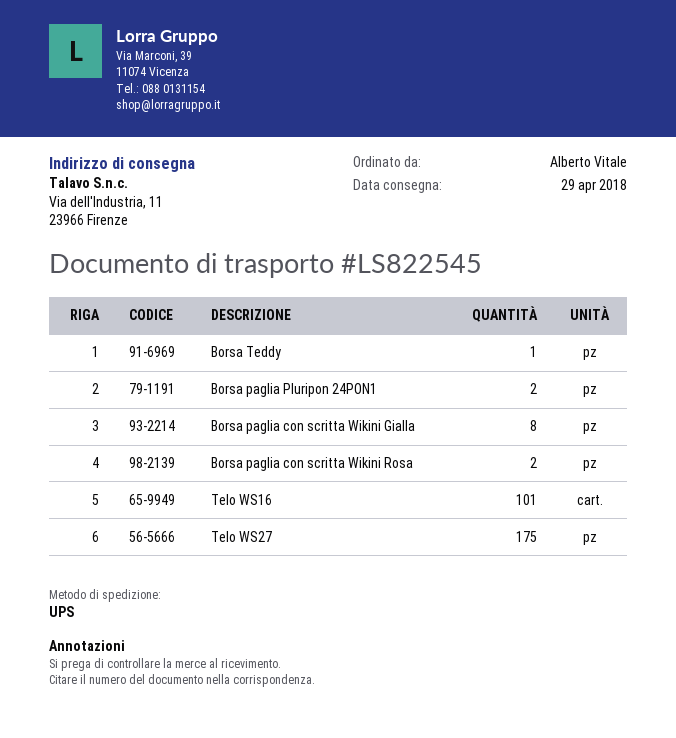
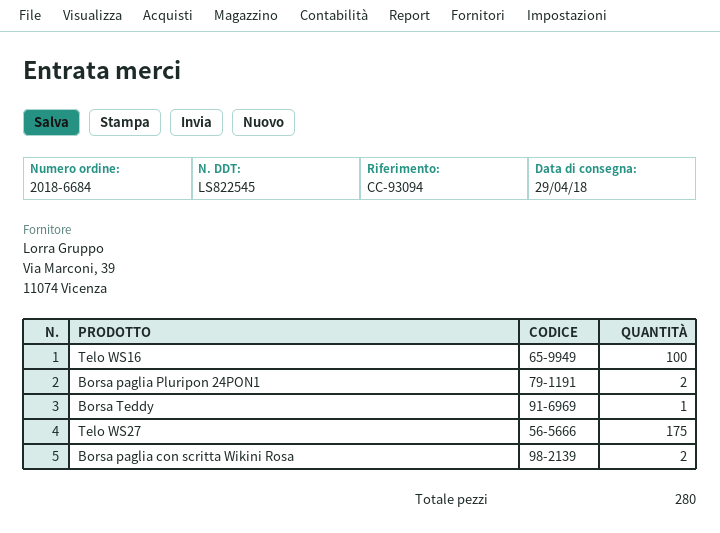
Borsa paglia con scritta Wikini Gialla: 8 -> none
Telo WS16: 101 -> 100

